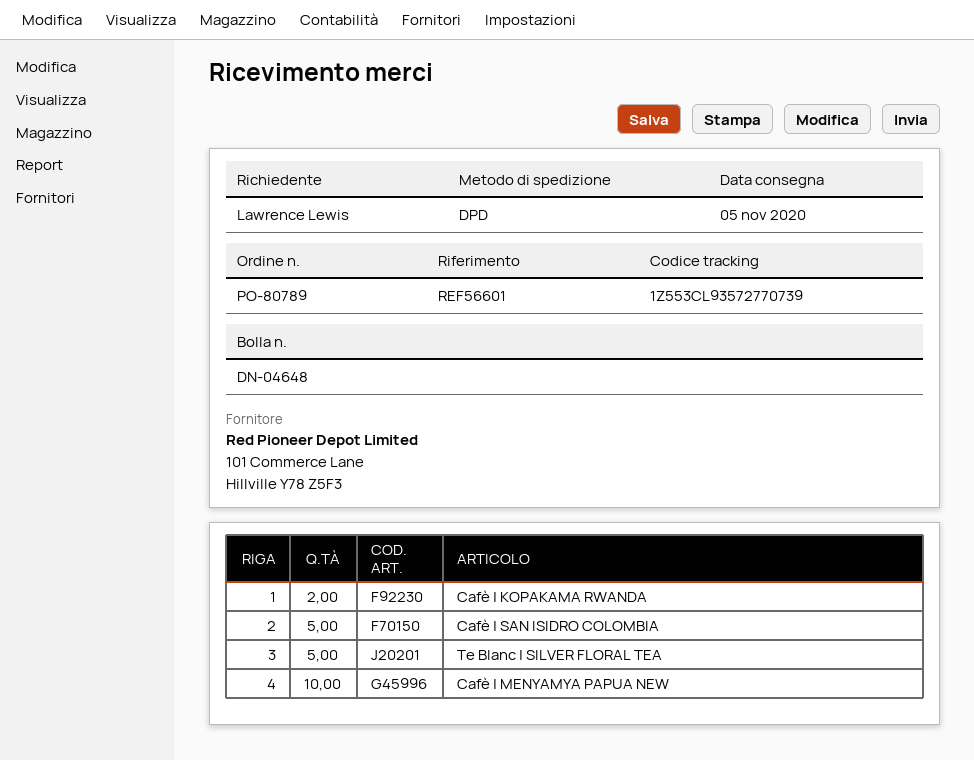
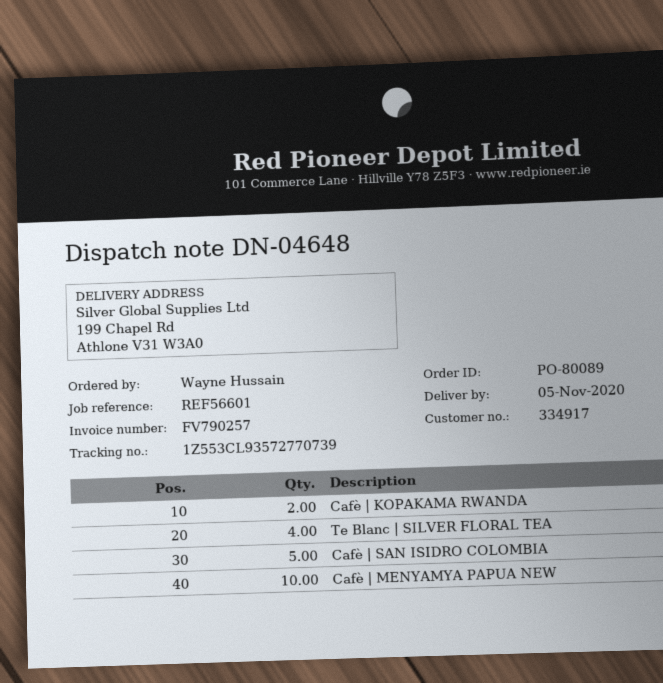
order number: PO-80789 -> PO-80089
ordered by: Lawrence Lewis -> Wayne Hussain
Te Blanc | SILVER FLORAL TEA: 5 -> 4

